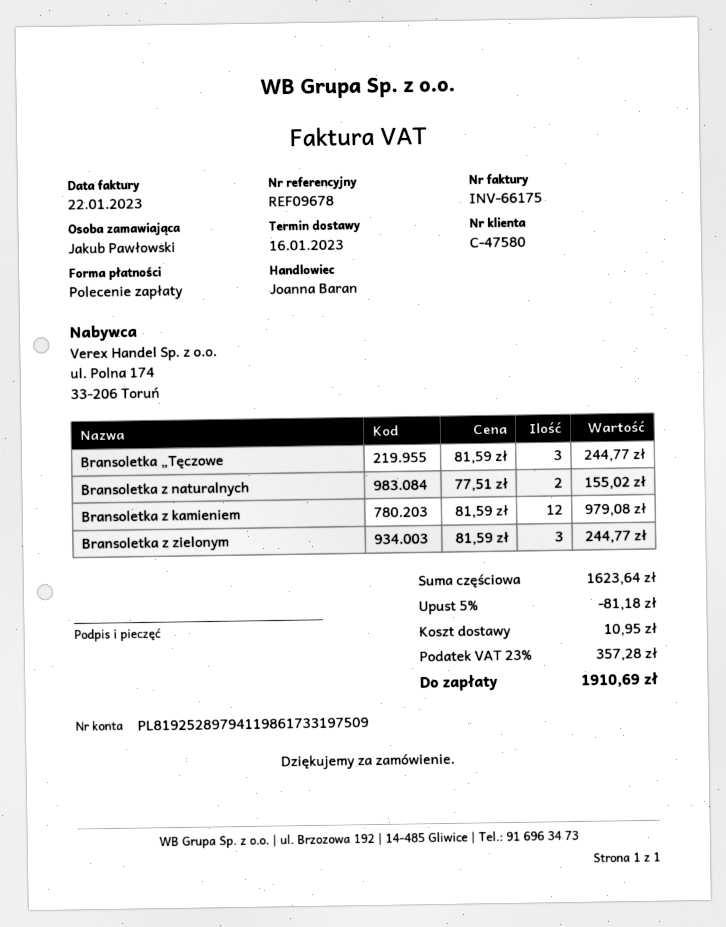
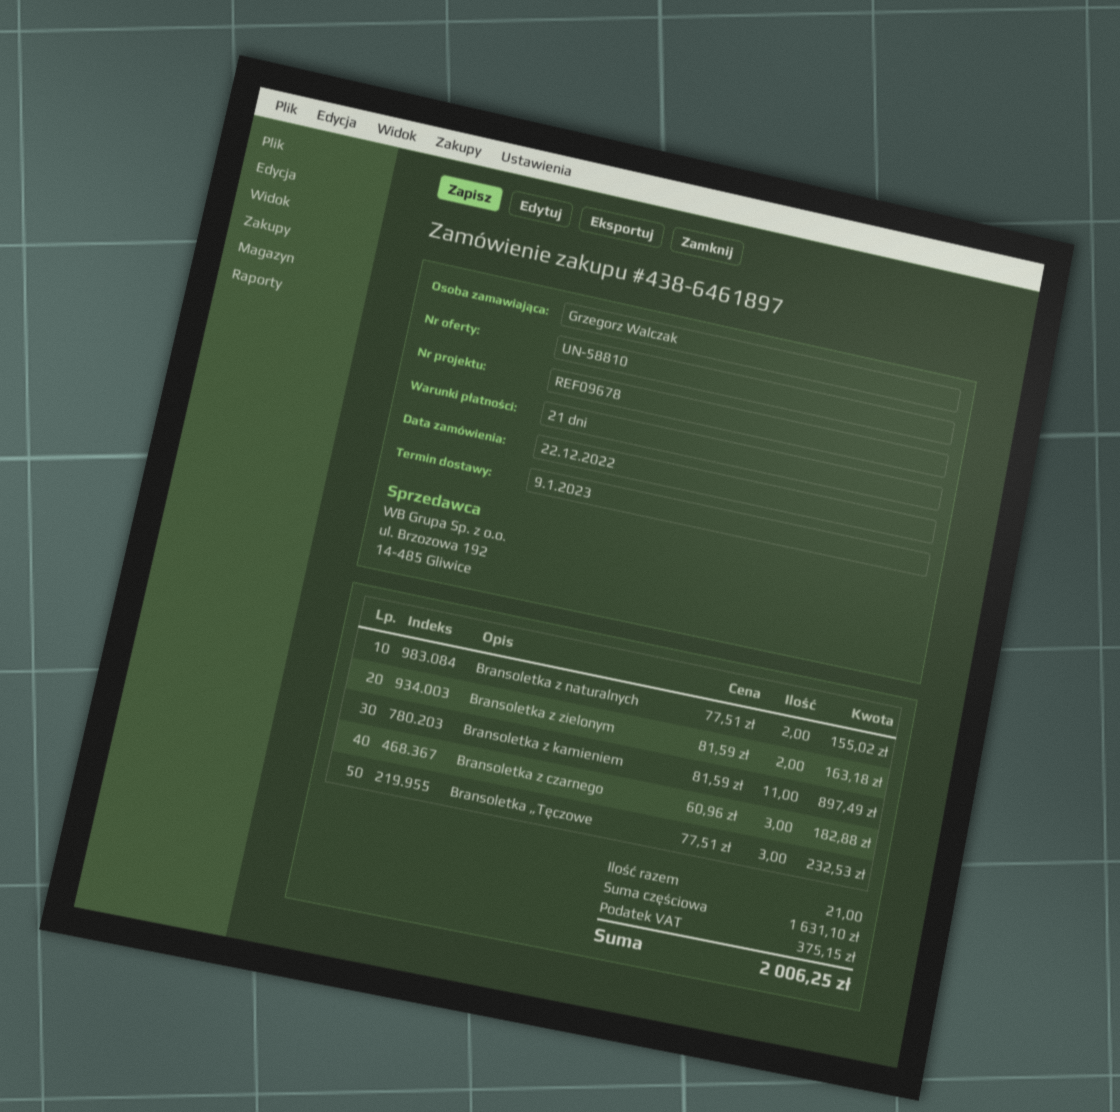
delivery date: 2023-01-16 -> 2023-01-09
ordered by: Jakub Pawłowski -> Grzegorz Walczak
Bransoletka „Tęczowe: 3 x 81.59 = 244.77 -> 3 x 77.51 = 232.53
Bransoletka z kamieniem: 12 x 81.59 = 979.08 -> 11 x 81.59 = 897.49
Bransoletka z zielonym: 3 x 81.59 = 244.77 -> 2 x 81.59 = 163.18
Bransoletka z czarnego: none -> 3 x 60.96 = 182.88
subtotal: 1623.64 -> 1631.10
discount: 5% = 81.18 -> none
shipping: 10.95 -> none
tax: 357.28 -> 375.15
total: 1910.69 -> 2006.25

